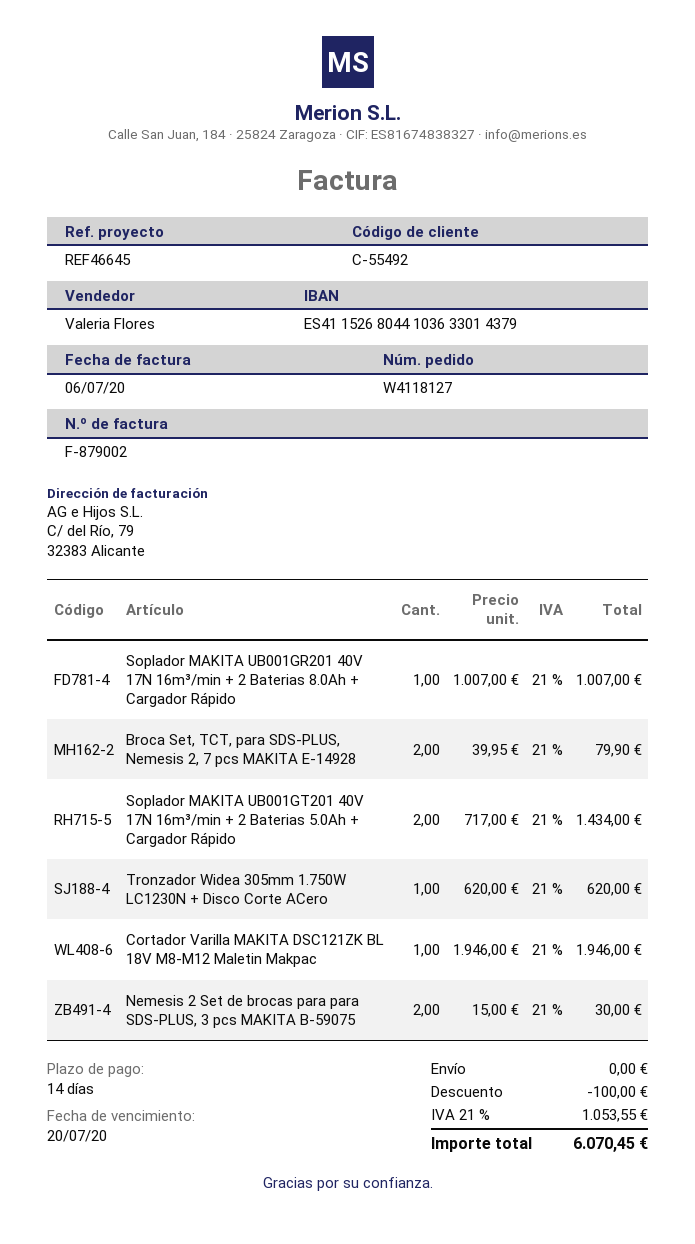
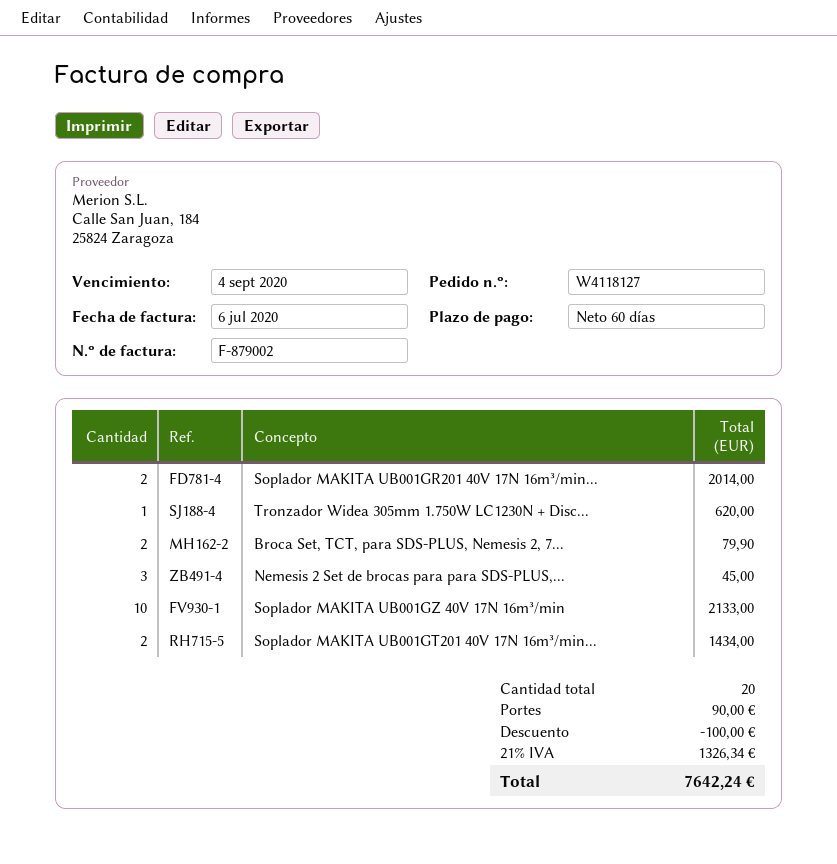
payment terms: 14 days -> 60 days
due date: 2020-07-20 -> 2020-09-04
Soplador MAKITA UB001GR201 40V 17N 16m³/min + 2 Baterias 8.0Ah + Cargador Rápido: 1 for 1007.00 -> 2 for 2014.00
Cortador Varilla MAKITA DSC121ZK BL 18V M8-M12 Maletin Makpac: 1 for 1946.00 -> none
Nemesis 2 Set de brocas para para SDS-PLUS, 3 pcs MAKITA B-59075: 2 for 30.00 -> 3 for 45.00
Soplador MAKITA UB001GZ 40V 17N 16m³/min: none -> 10 for 2133.00
shipping: 0.00 -> 90.00
tax: 21% = 1053.55 -> 21% = 1326.34
total: 6070.45 -> 7642.24

